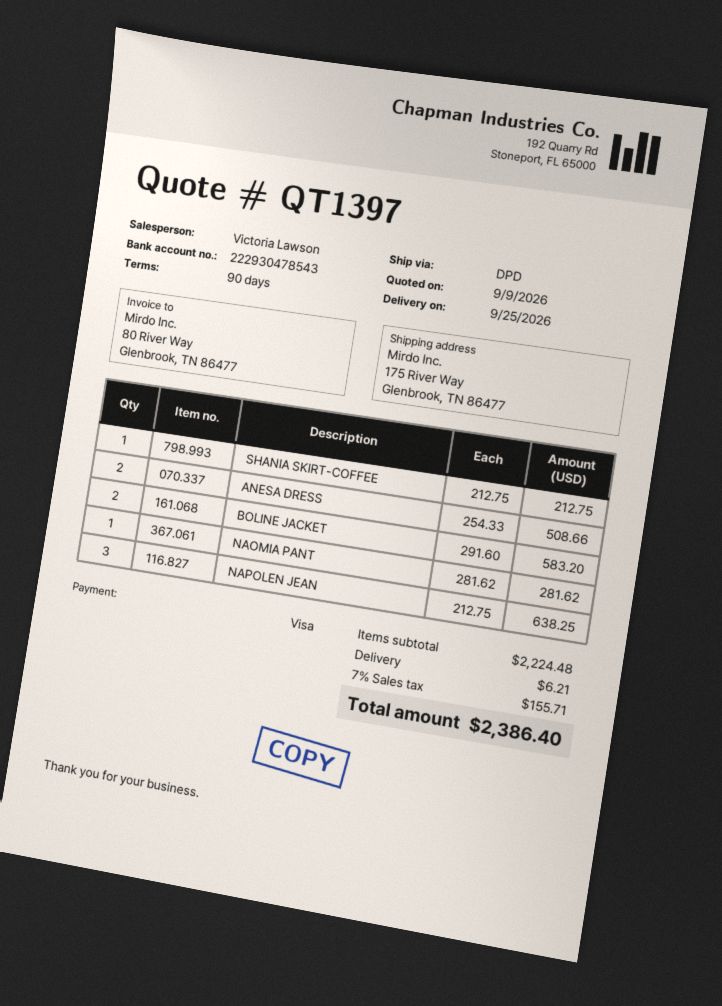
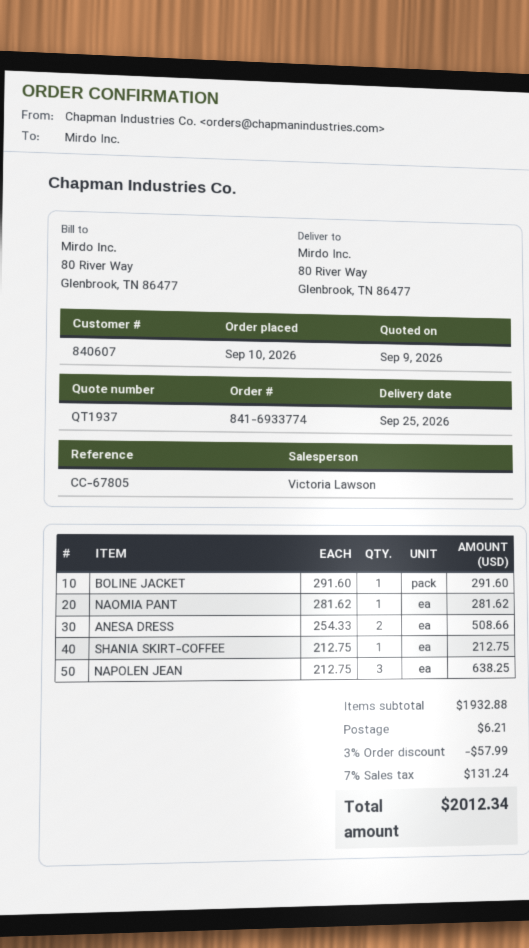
quote number: QT1397 -> QT1937
ship to: 175 River Way, Glenbrook, TN 86477 -> 80 River Way, Glenbrook, TN 86477
BOLINE JACKET: 2 x 291.60 = 583.20 -> 1 x 291.60 = 291.60
subtotal: 2224.48 -> 1932.88
discount: none -> 3% = 57.99
tax: 7% = 155.71 -> 7% = 131.24
total: 2386.40 -> 2012.34

